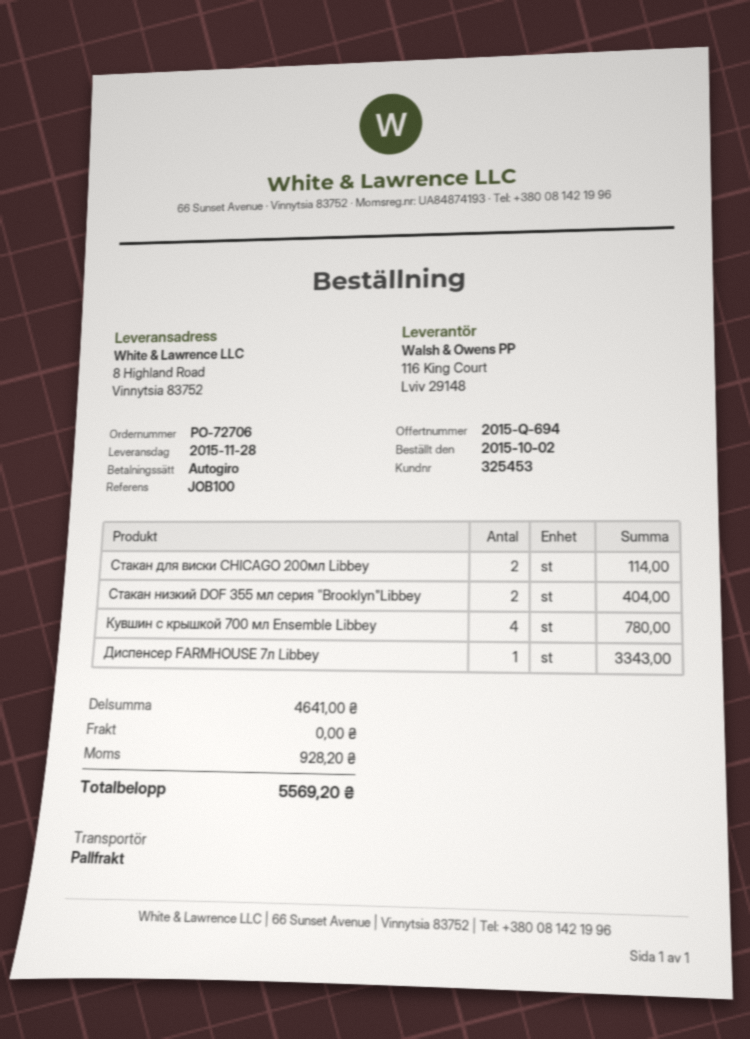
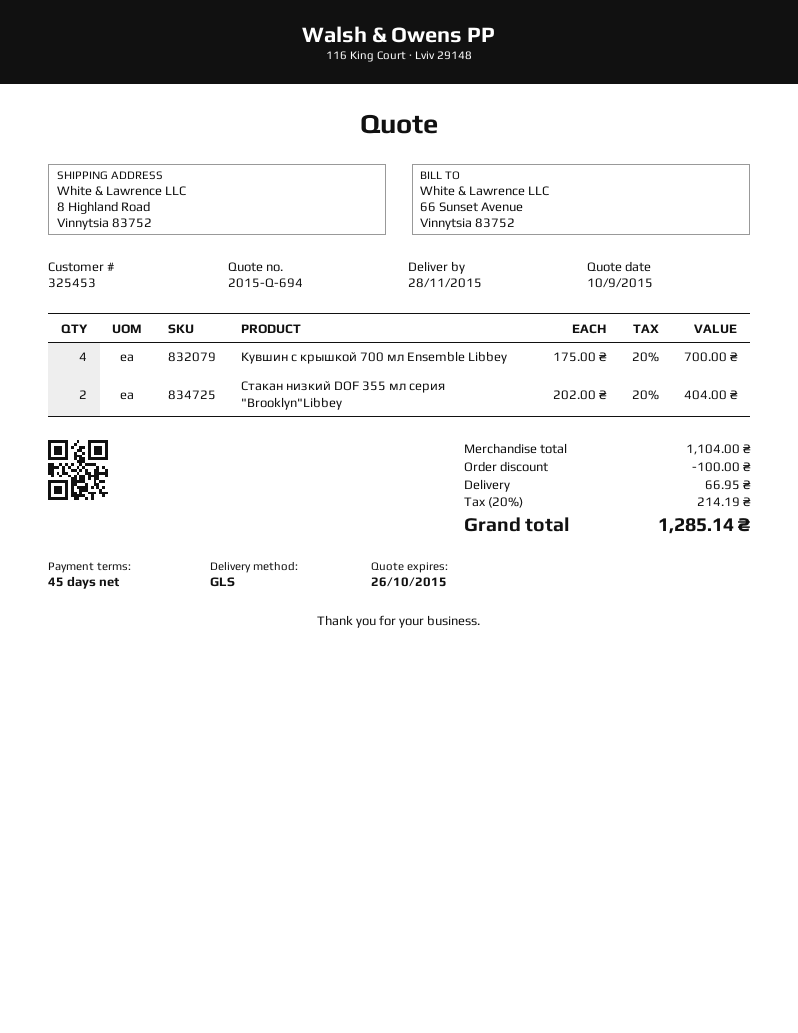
shipping method: pallet freight -> GLS
Стакан для виски CHICAGO 200мл Libbey: 2 for 114.00 -> none
Кувшин с крышкой 700 мл Ensemble Libbey: 4 for 780.00 -> 4 for 700.00
Диспенсер FARMHOUSE 7л Libbey: 1 for 3343.00 -> none
subtotal: 4641.00 -> 1104.00
discount: none -> 100.00
shipping: 0.00 -> 66.95
tax: 928.20 -> 214.19
total: 5569.20 -> 1285.14

